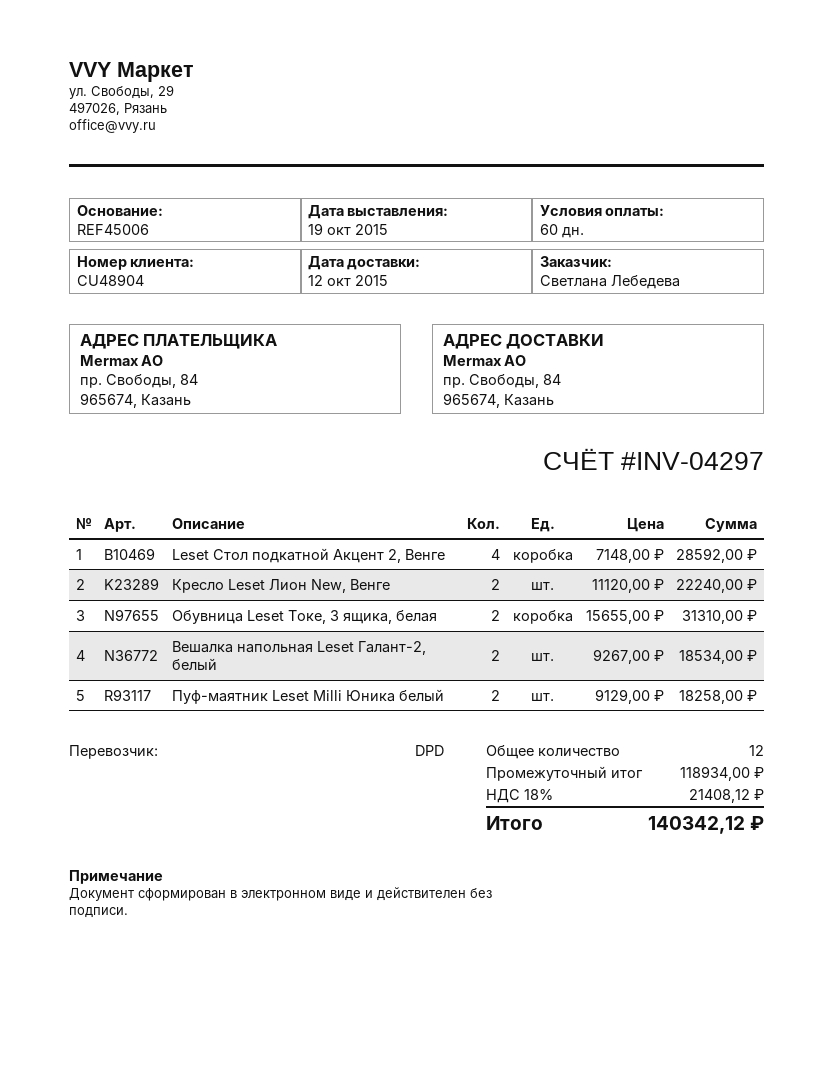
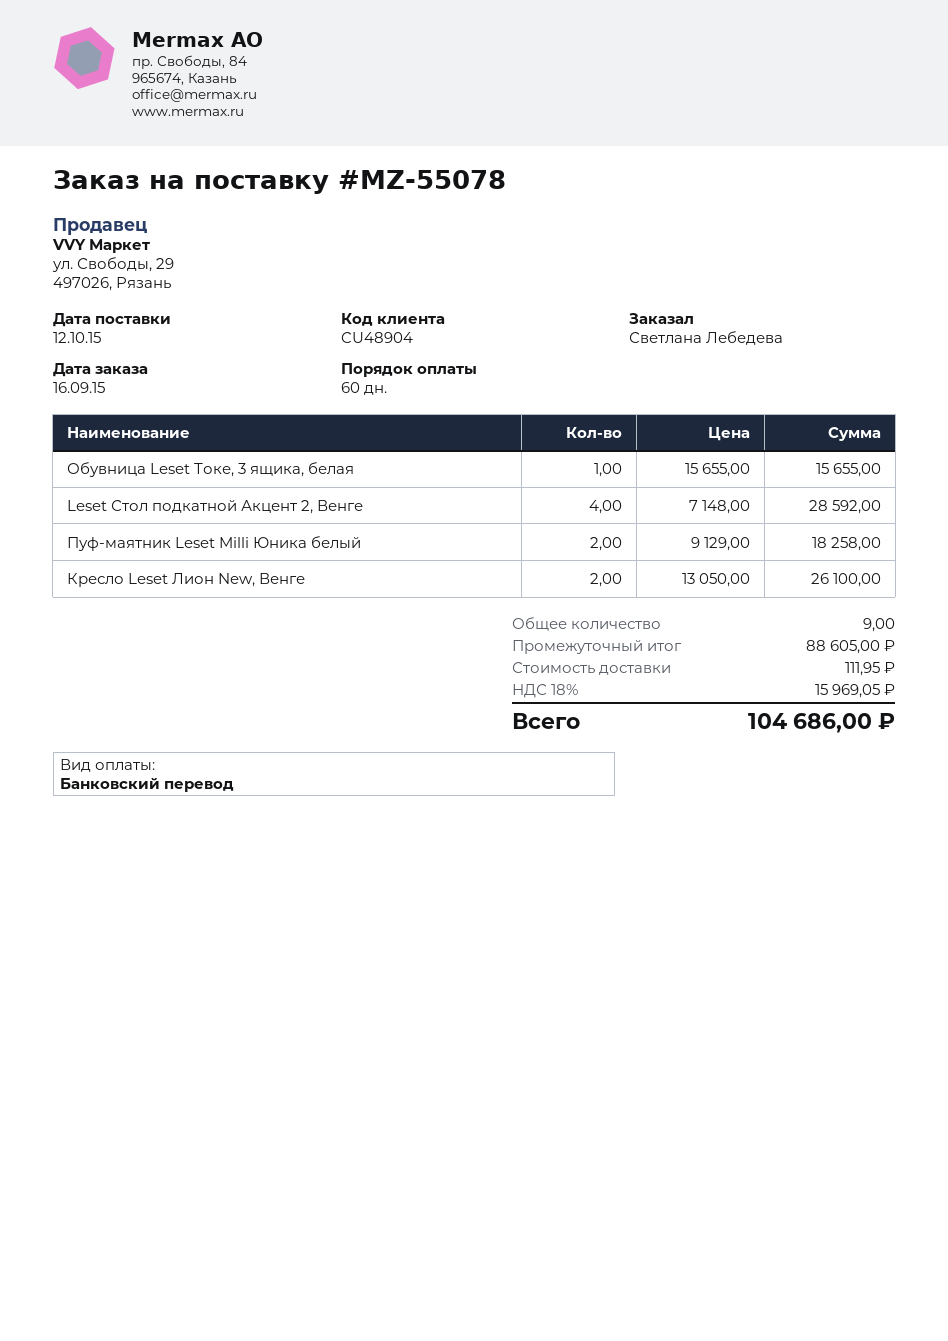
Кресло Leset Лион New, Венге: 2 x 11120.00 = 22240.00 -> 2 x 13050.00 = 26100.00
Обувница Leset Токе, 3 ящика, белая: 2 x 15655.00 = 31310.00 -> 1 x 15655.00 = 15655.00
Вешалка напольная Leset Галант-2, белый: 2 x 9267.00 = 18534.00 -> none
total quantity: 12 -> 9
subtotal: 118934.00 -> 88605.00
shipping: none -> 111.95
tax: 18% = 21408.12 -> 18% = 15969.05
total: 140342.12 -> 104686.00

